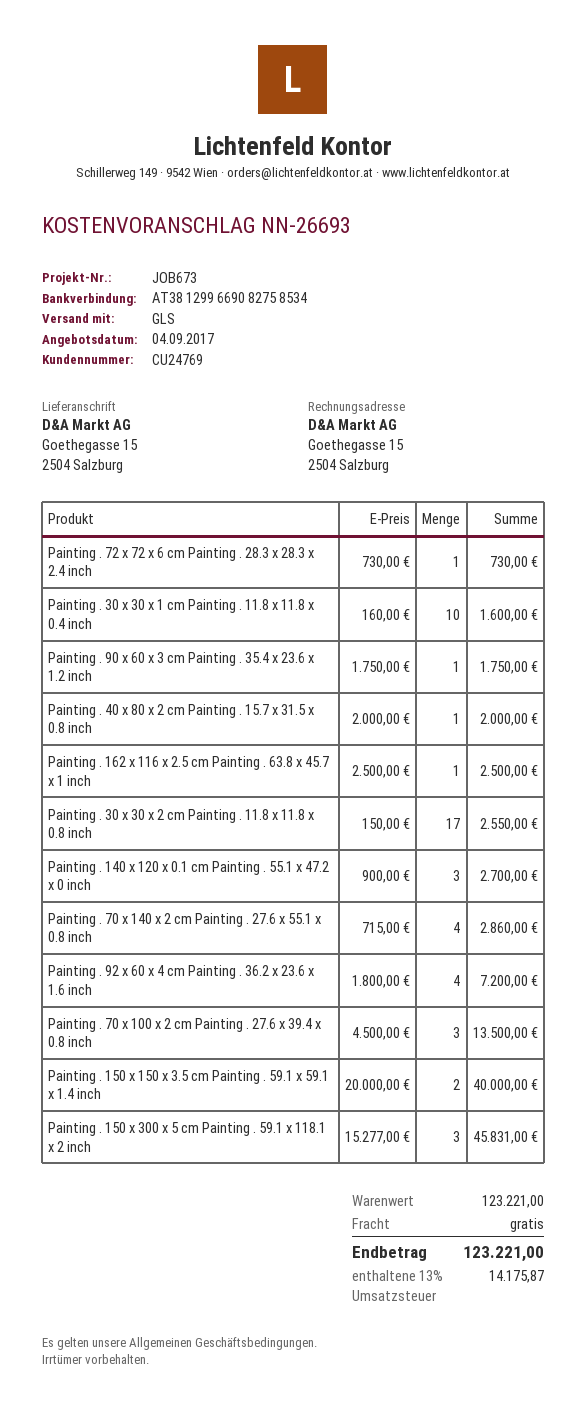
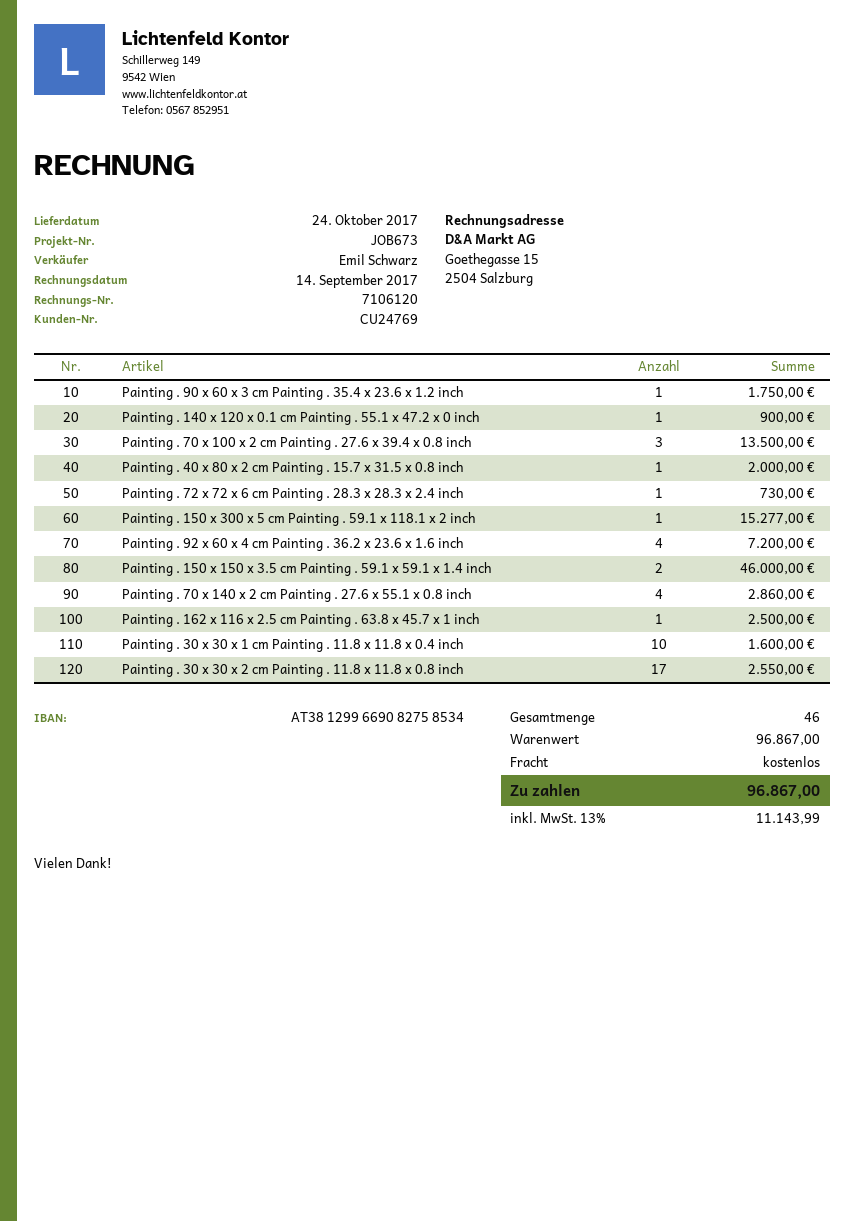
Painting . 140 x 120 x 0.1 cm Painting . 55.1 x 47.2 x 0 inch: 3 for 2700.00 -> 1 for 900.00
Painting . 150 x 150 x 3.5 cm Painting . 59.1 x 59.1 x 1.4 inch: 2 for 40000.00 -> 2 for 46000.00
Painting . 150 x 300 x 5 cm Painting . 59.1 x 118.1 x 2 inch: 3 for 45831.00 -> 1 for 15277.00
subtotal: 123221.00 -> 96867.00
tax: 13% = 14175.87 -> 13% = 11143.99
total: 123221.00 -> 96867.00

